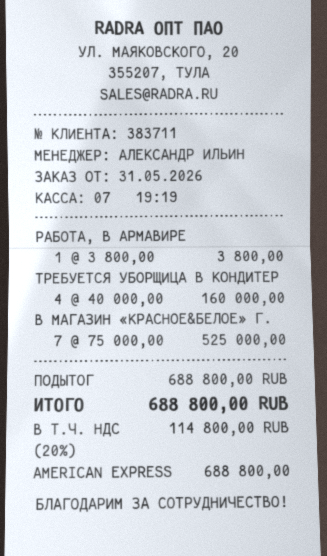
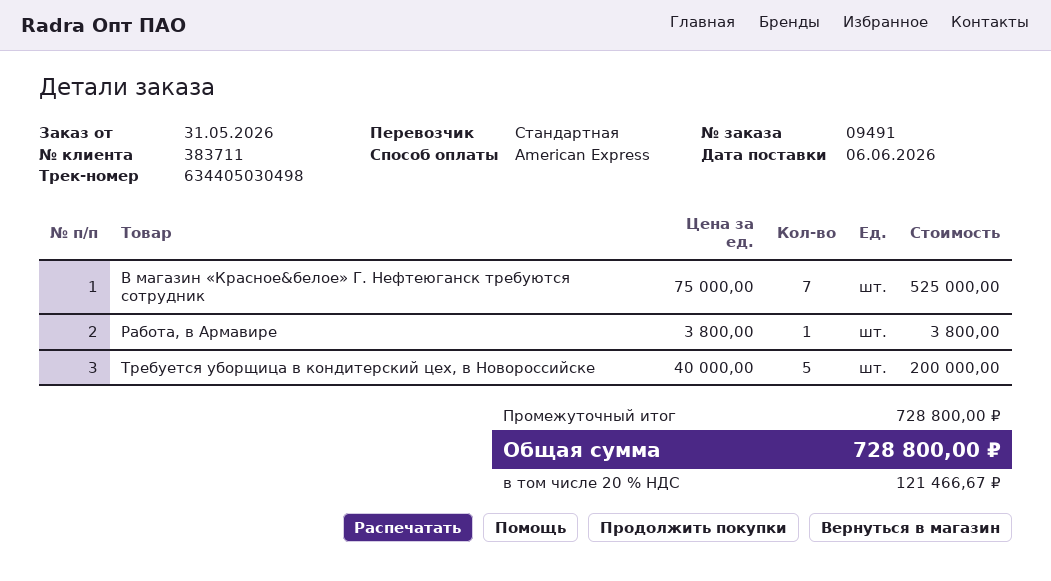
ТРЕБУЕТСЯ УБОРЩИЦА В КОНДИТЕР: 4 x 40000.00 = 160000.00 -> 5 x 40000.00 = 200000.00
subtotal: 688800.00 -> 728800.00
tax: 20% = 114800.00 -> 20% = 121466.67
total: 688800.00 -> 728800.00

